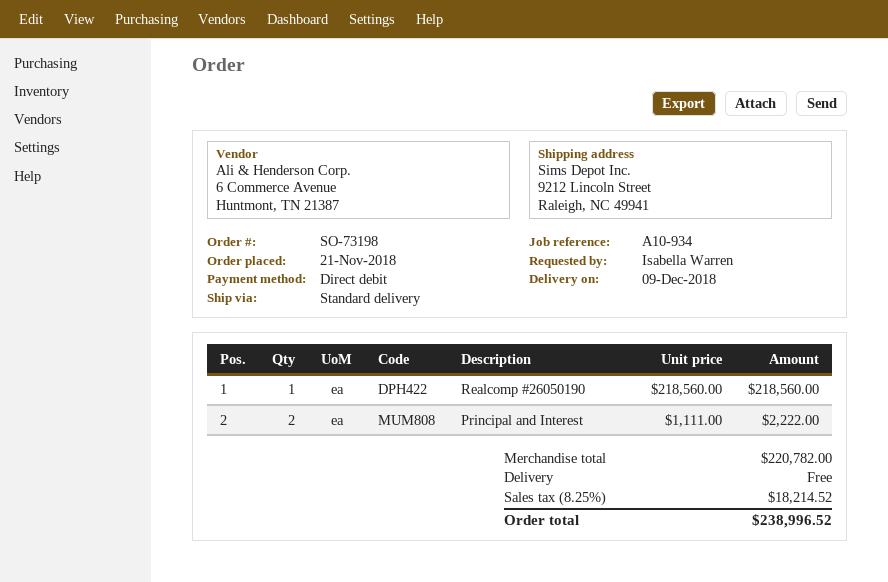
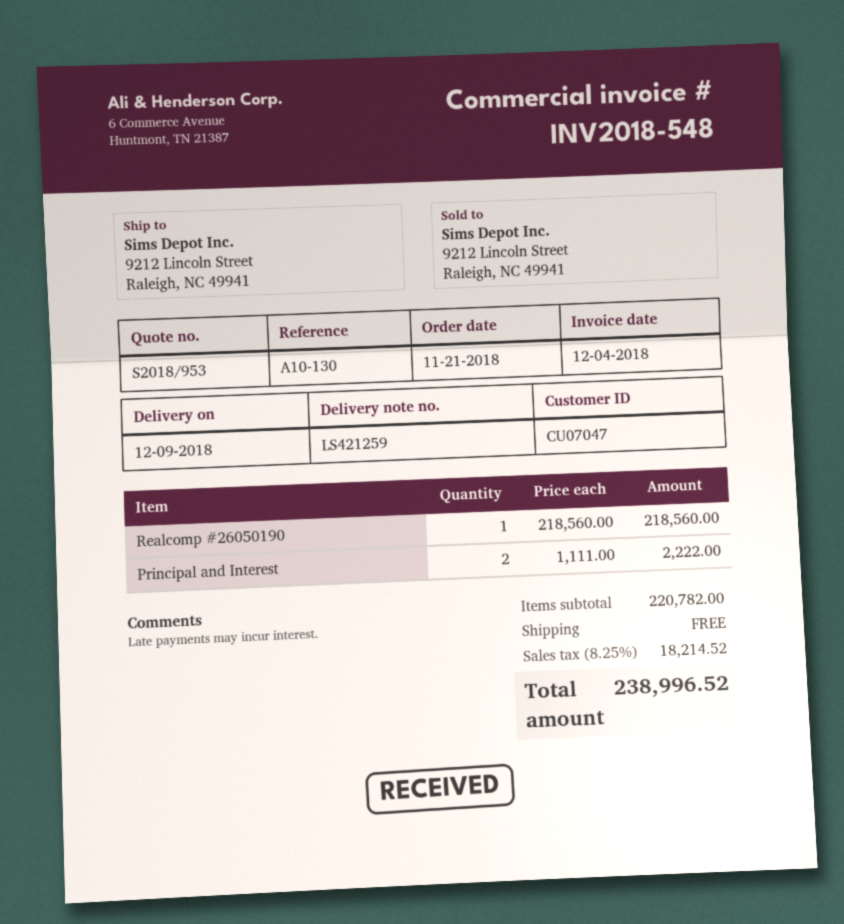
reference: A10-934 -> A10-130

